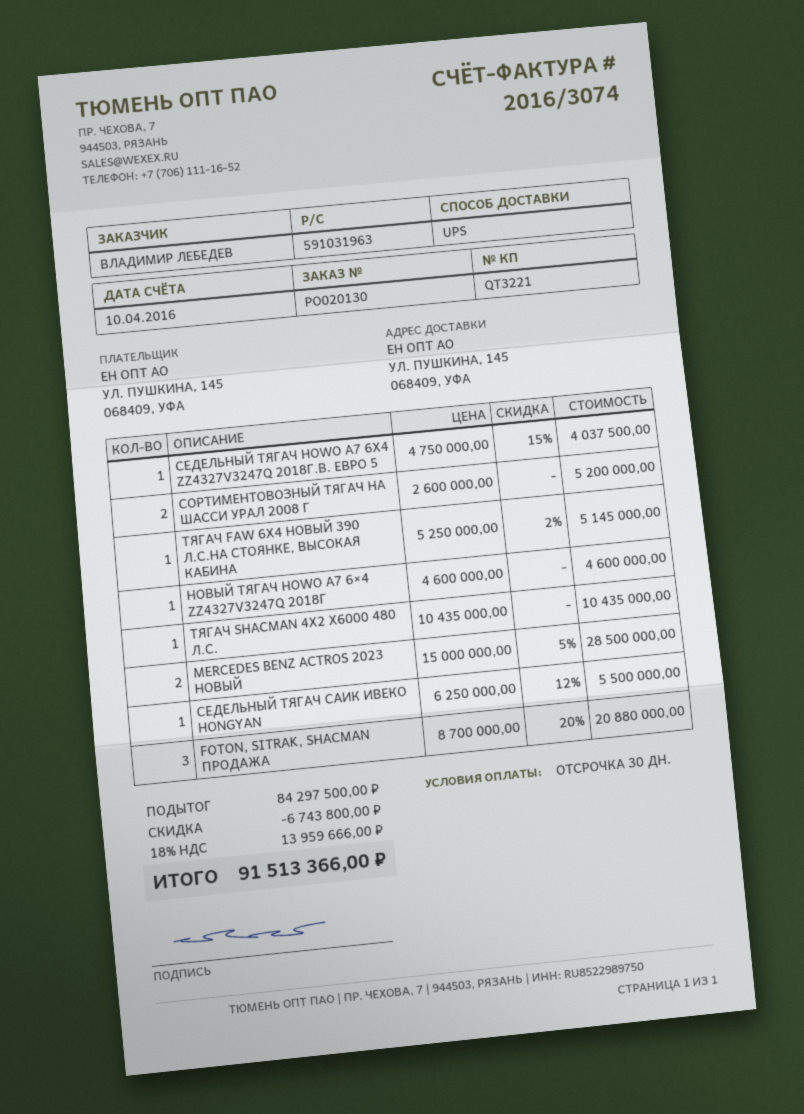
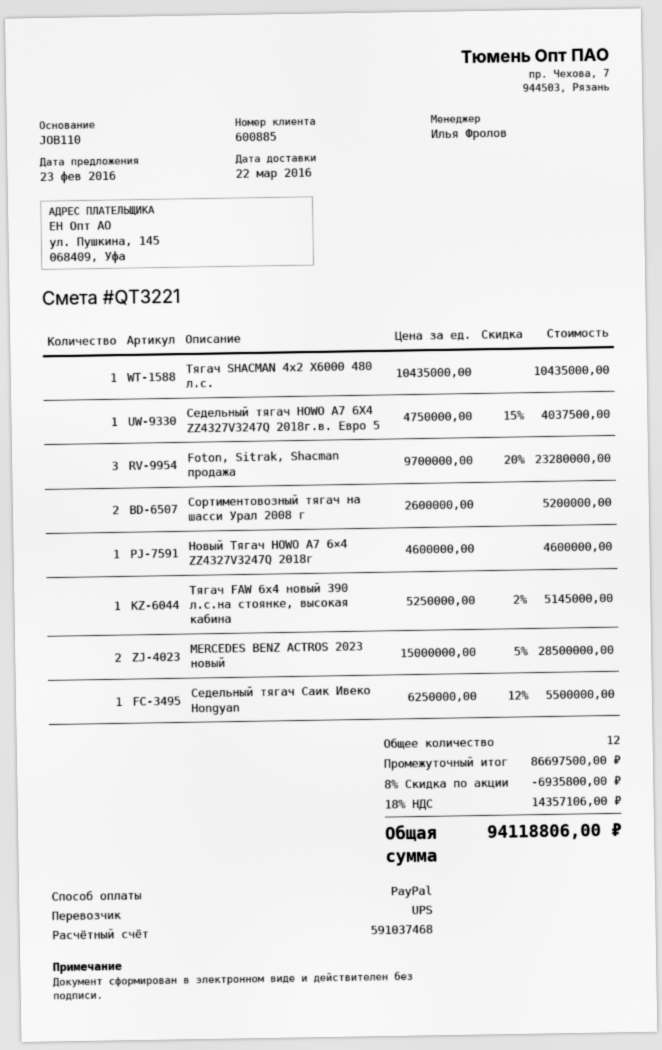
bank account: 591031963 -> 591037468
FOTON, SITRAK, SHACMAN ПРОДАЖА: 3 x 8700000.00 - 20% = 20880000.00 -> 3 x 9700000.00 - 20% = 23280000.00
subtotal: 84297500.00 -> 86697500.00
discount: 6743800.00 -> 6935800.00
tax: 18% = 13959666.00 -> 18% = 14357106.00
total: 91513366.00 -> 94118806.00

